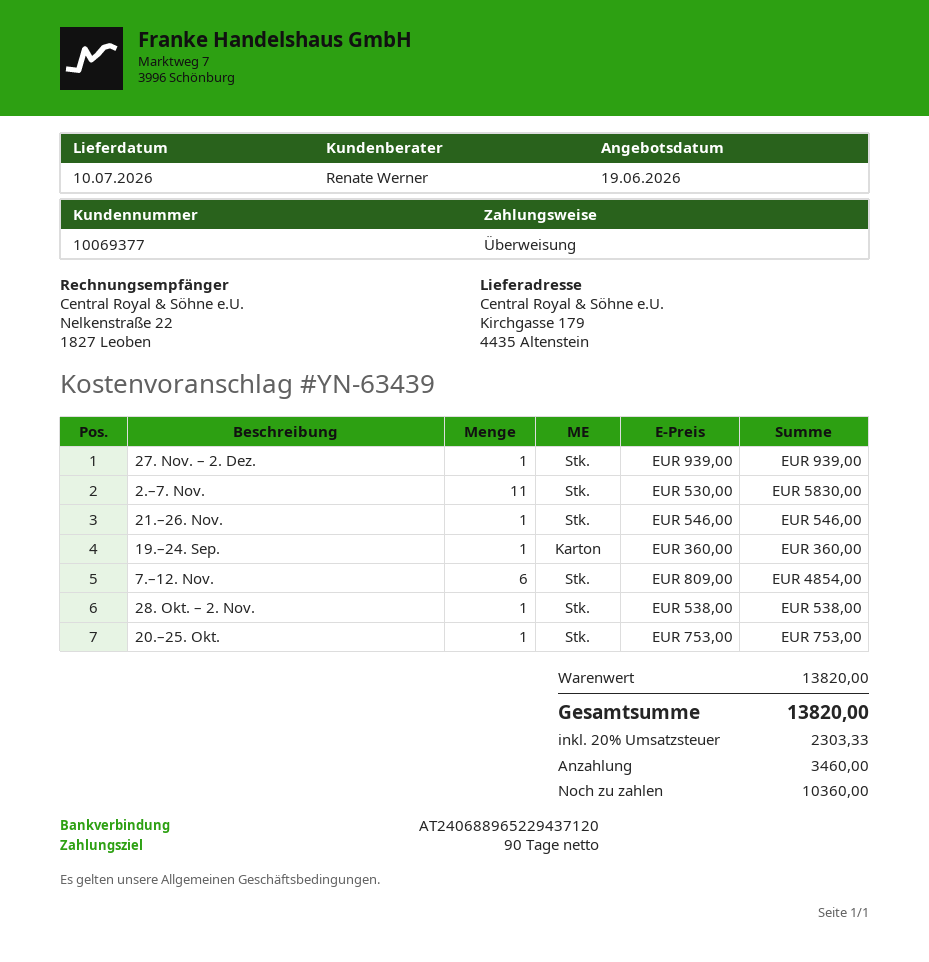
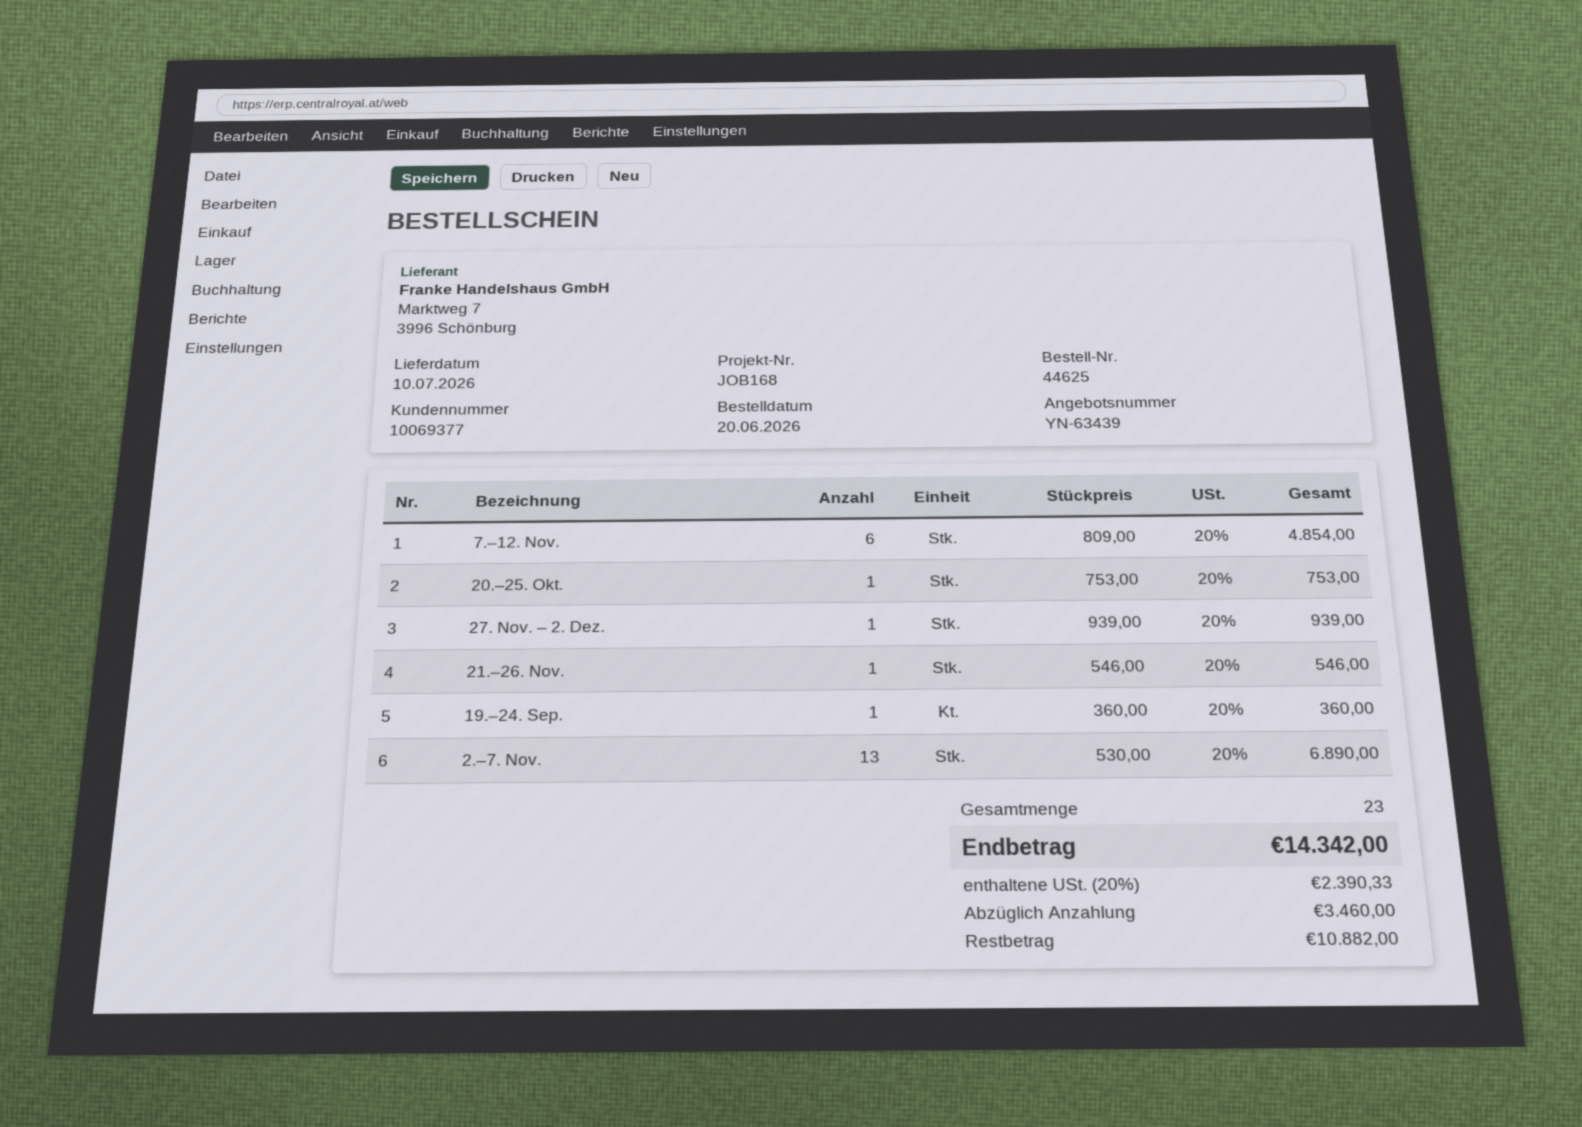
2.–7. Nov.: 11 x 530.00 = 5830.00 -> 13 x 530.00 = 6890.00
28. Okt. – 2. Nov.: 1 x 538.00 = 538.00 -> none
tax: 20% = 2303.33 -> 20% = 2390.33
total: 13820.00 -> 14342.00
balance: 10360.00 -> 10882.00

